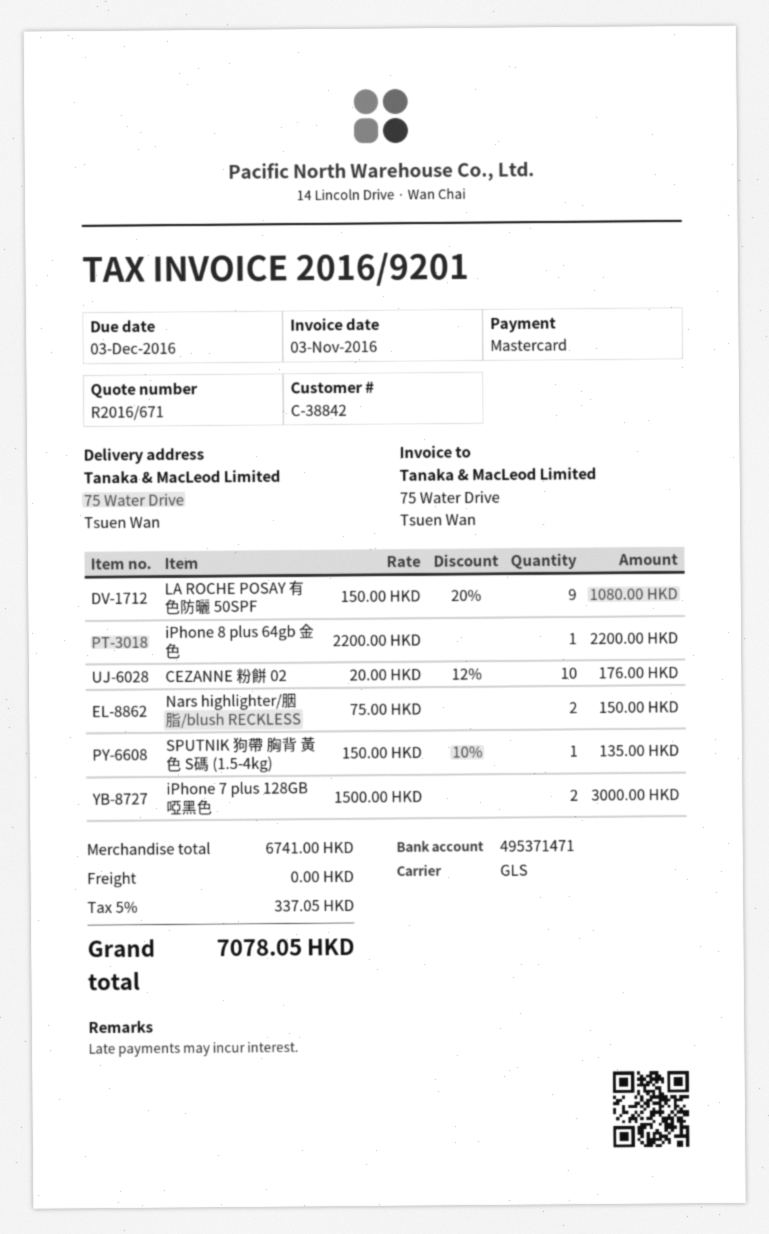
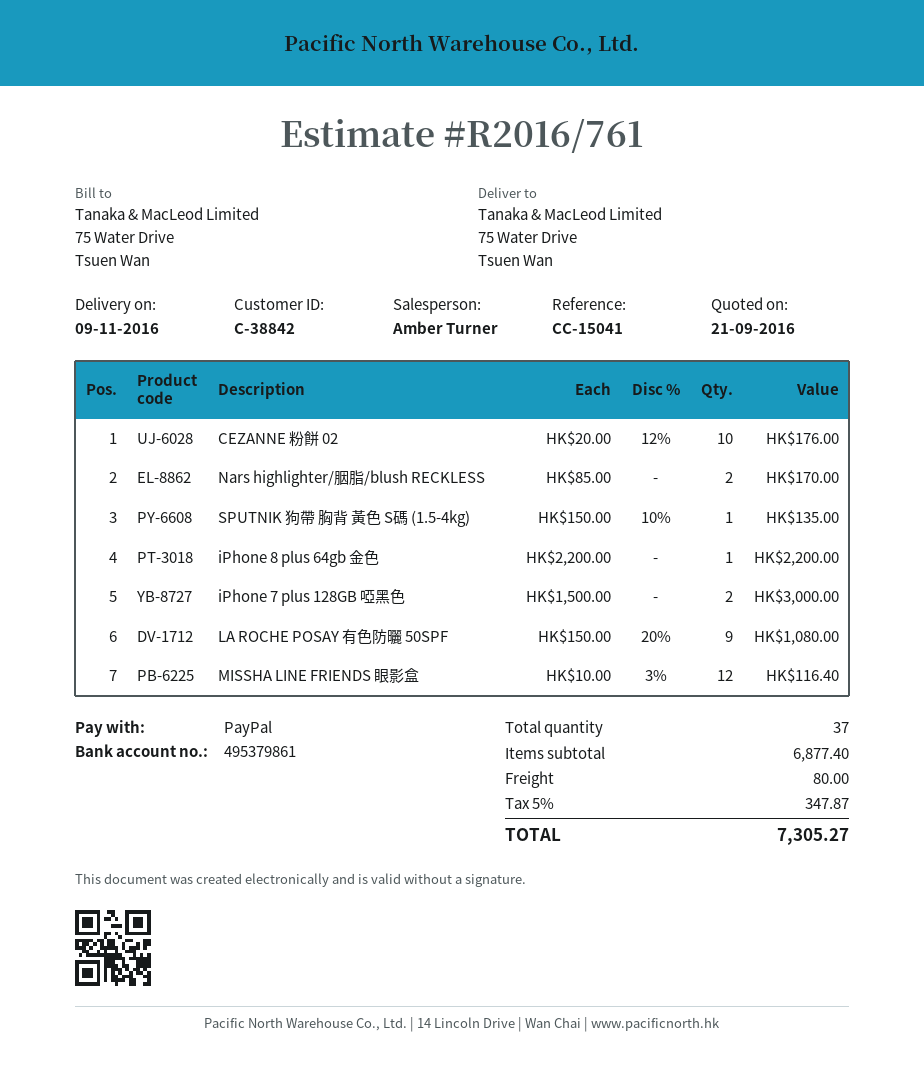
quote number: R2016/671 -> R2016/761
payment method: Mastercard -> PayPal
bank account: 495371471 -> 495379861
Nars highlighter/胭脂/blush RECKLESS: 2 x 75.00 = 150.00 -> 2 x 85.00 = 170.00
MISSHA LINE FRIENDS 眼影盒: none -> 12 x 10.00 - 3% = 116.40
subtotal: 6741.00 -> 6877.40
shipping: 0.00 -> 80.00
tax: 5% = 337.05 -> 5% = 347.87
total: 7078.05 -> 7305.27

